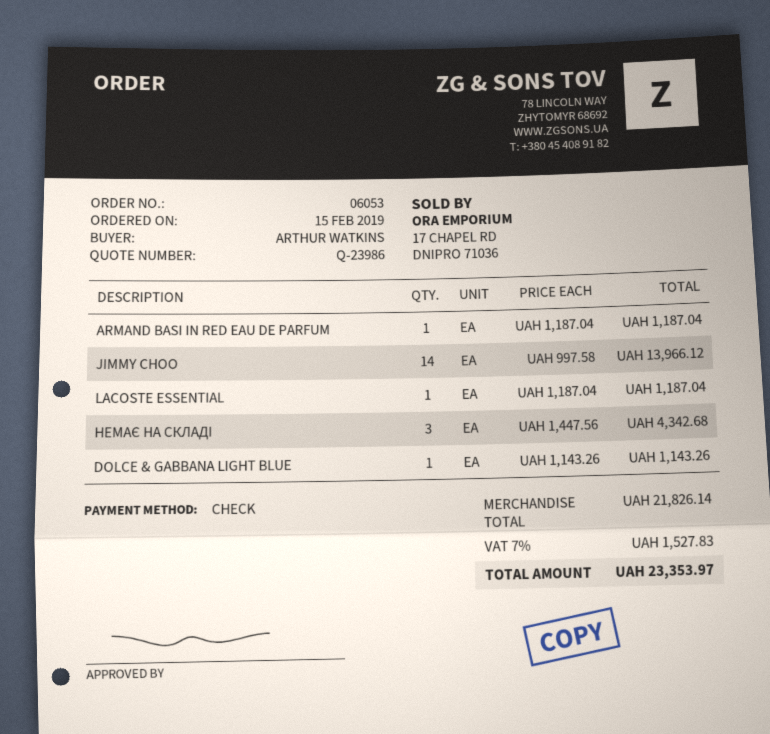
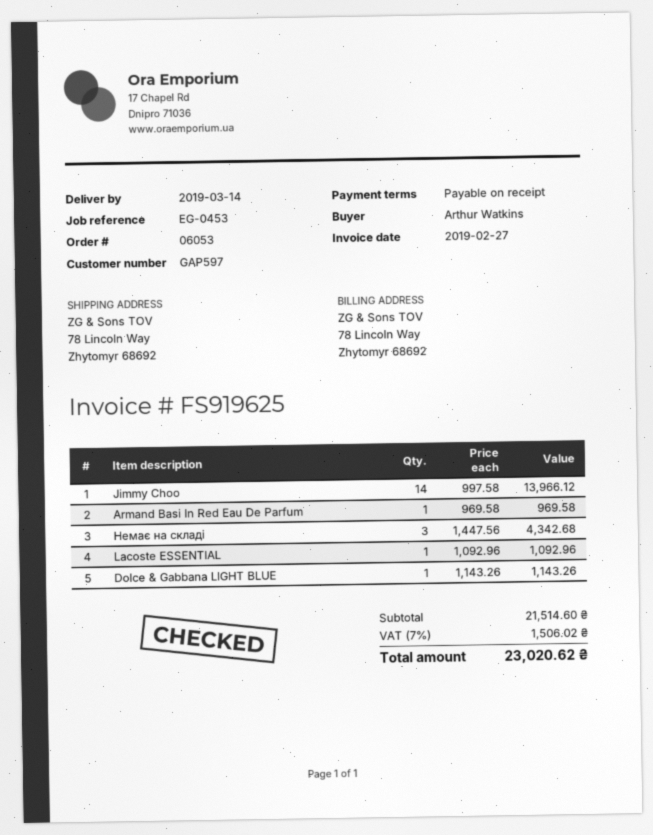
ARMAND BASI IN RED EAU DE PARFUM: 1 x 1187.04 = 1187.04 -> 1 x 969.58 = 969.58
LACOSTE ESSENTIAL: 1 x 1187.04 = 1187.04 -> 1 x 1092.96 = 1092.96
subtotal: 21826.14 -> 21514.60
tax: 7% = 1527.83 -> 7% = 1506.02
total: 23353.97 -> 23020.62

